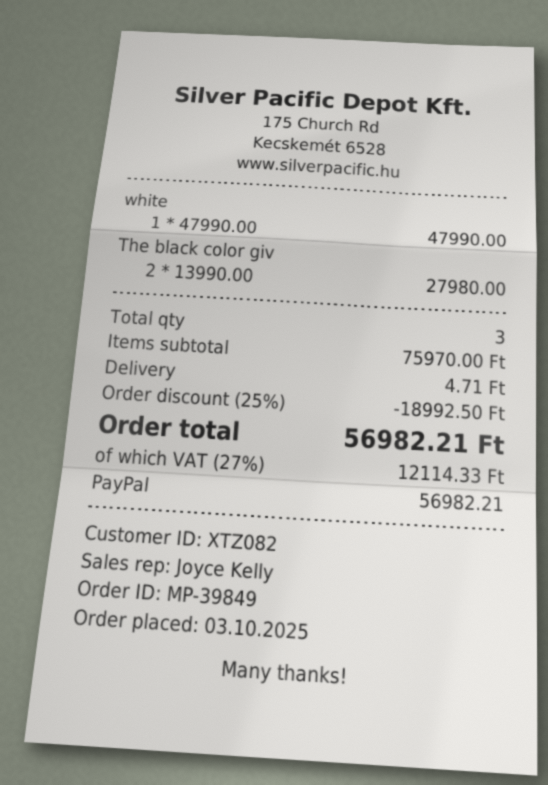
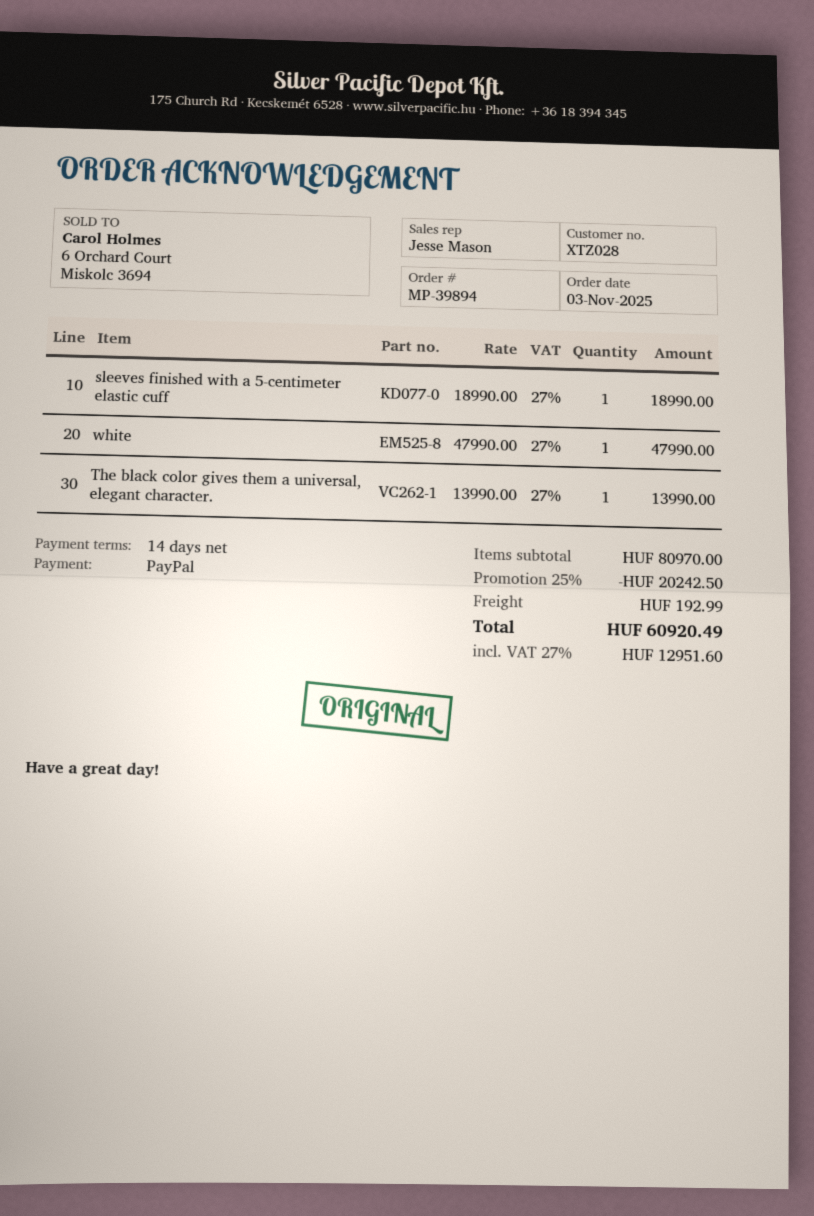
order number: MP-39849 -> MP-39894
order date: 2025-10-03 -> 2025-11-03
customer number: XTZ082 -> XTZ028
sales rep: Joyce Kelly -> Jesse Mason
The black color giv: 2 x 13990.00 = 27980.00 -> 1 x 13990.00 = 13990.00
sleeves finished with a 5-centimeter elastic cuff: none -> 1 x 18990.00 = 18990.00
subtotal: 75970.00 -> 80970.00
discount: 25% = 18992.50 -> 25% = 20242.50
shipping: 4.71 -> 192.99
tax: 27% = 12114.33 -> 27% = 12951.60
total: 56982.21 -> 60920.49

